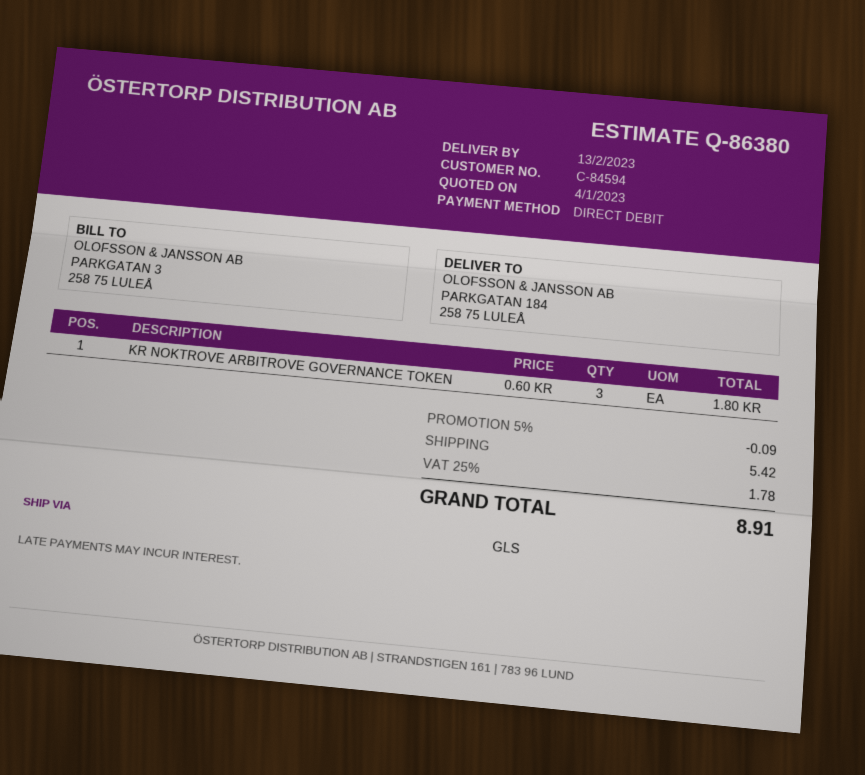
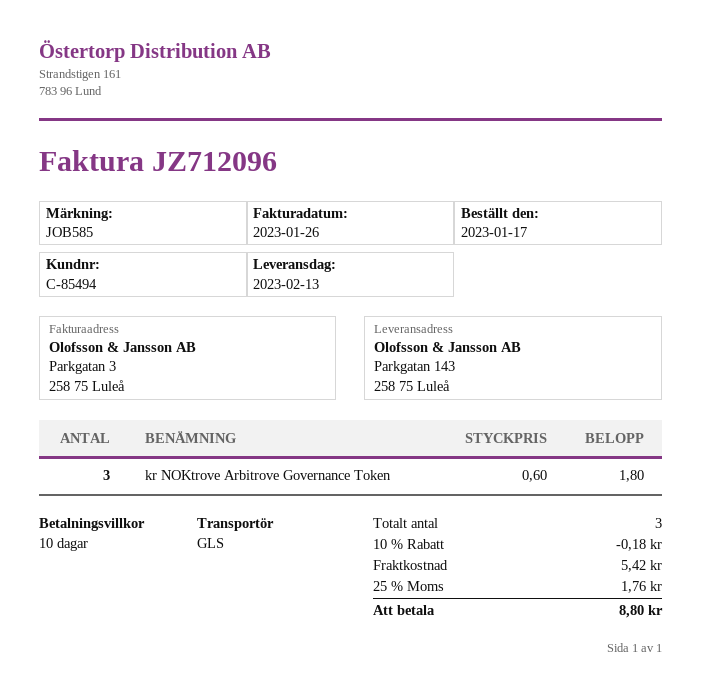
customer number: C-84594 -> C-85494
ship to: PARKGATAN 184, 258 75 LULEÅ -> Parkgatan 143, 258 75 Luleå
discount: 5% = 0.09 -> 10% = 0.18
tax: 25% = 1.78 -> 25% = 1.76
total: 8.91 -> 8.80

